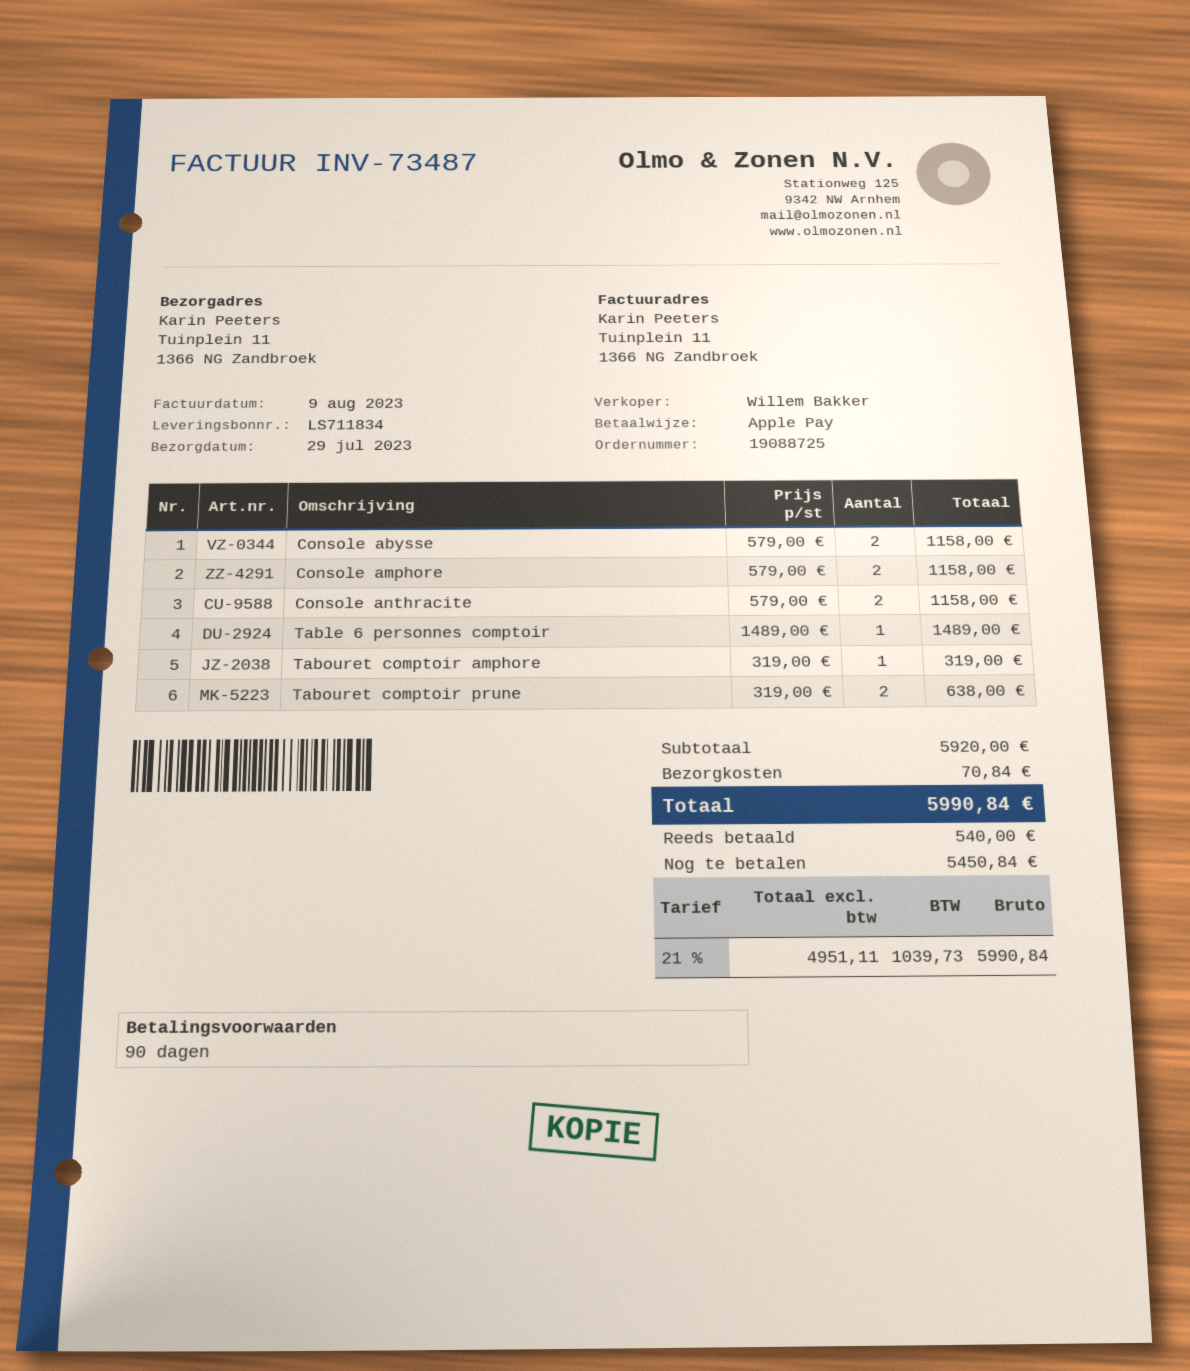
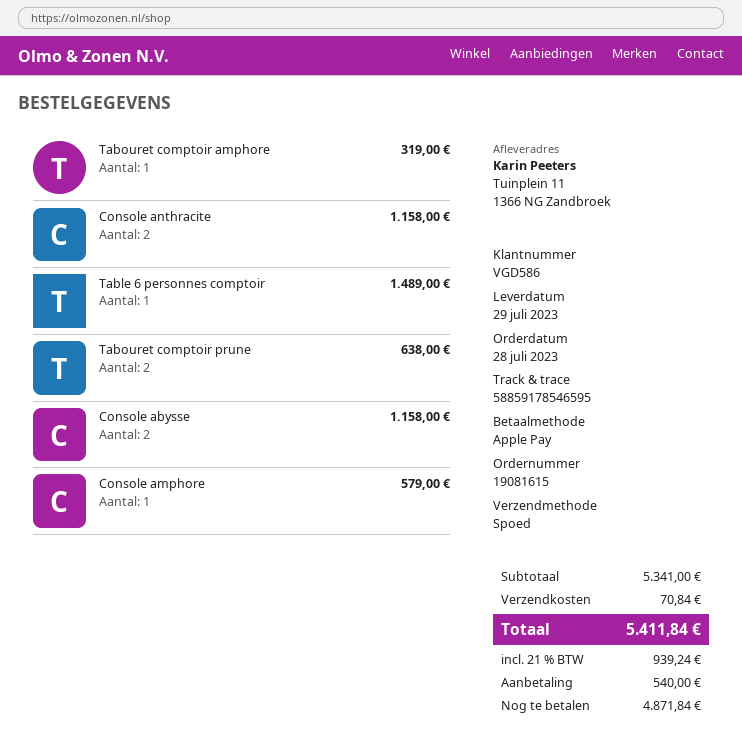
order number: 19088725 -> 19081615
Console amphore: 2 for 1158.00 -> 1 for 579.00
subtotal: 5920.00 -> 5341.00
tax: 21% = 1039.73 -> 21% = 939.24
total: 5990.84 -> 5411.84
balance: 5450.84 -> 4871.84

